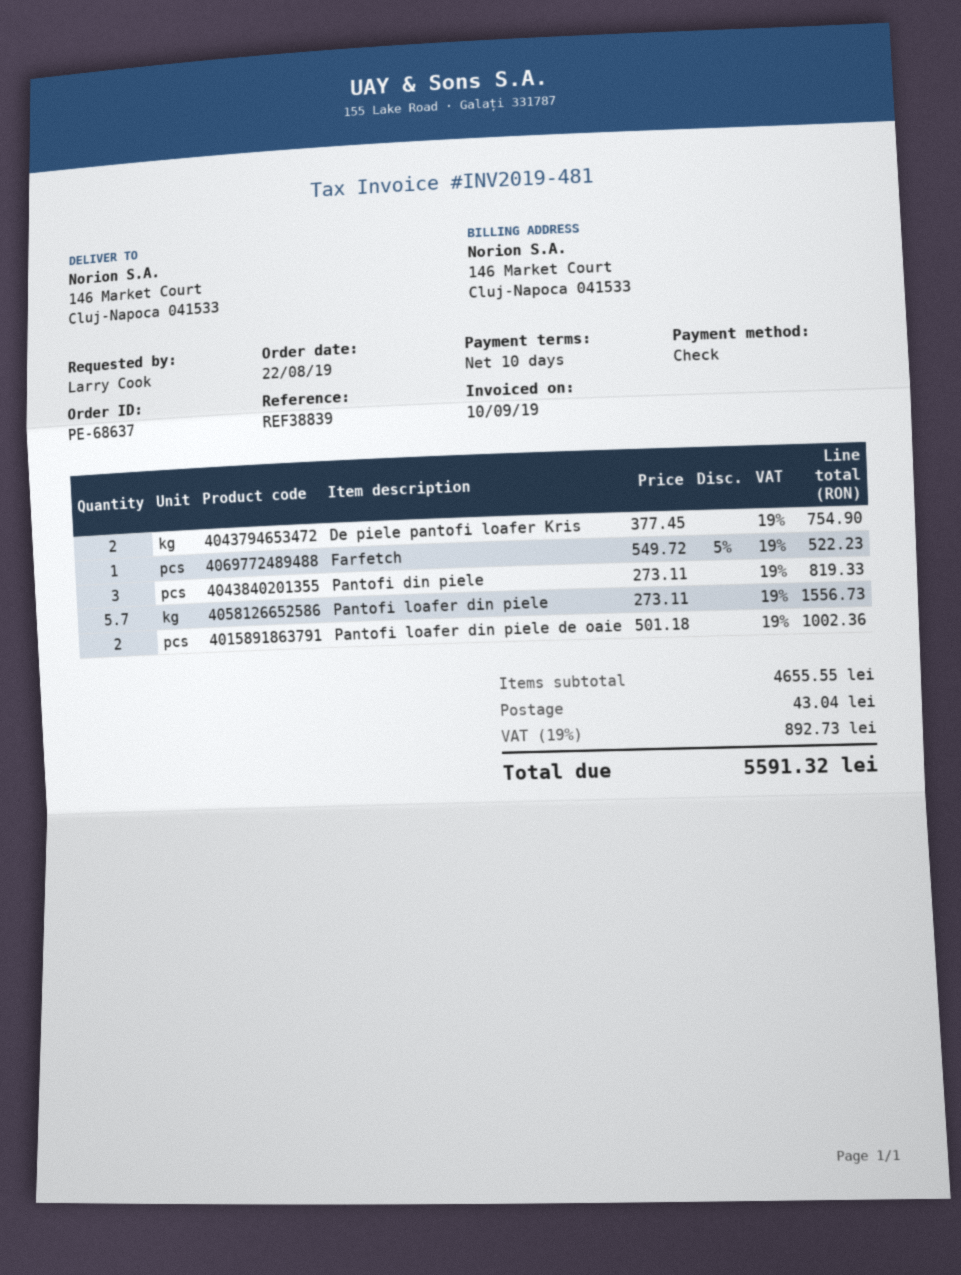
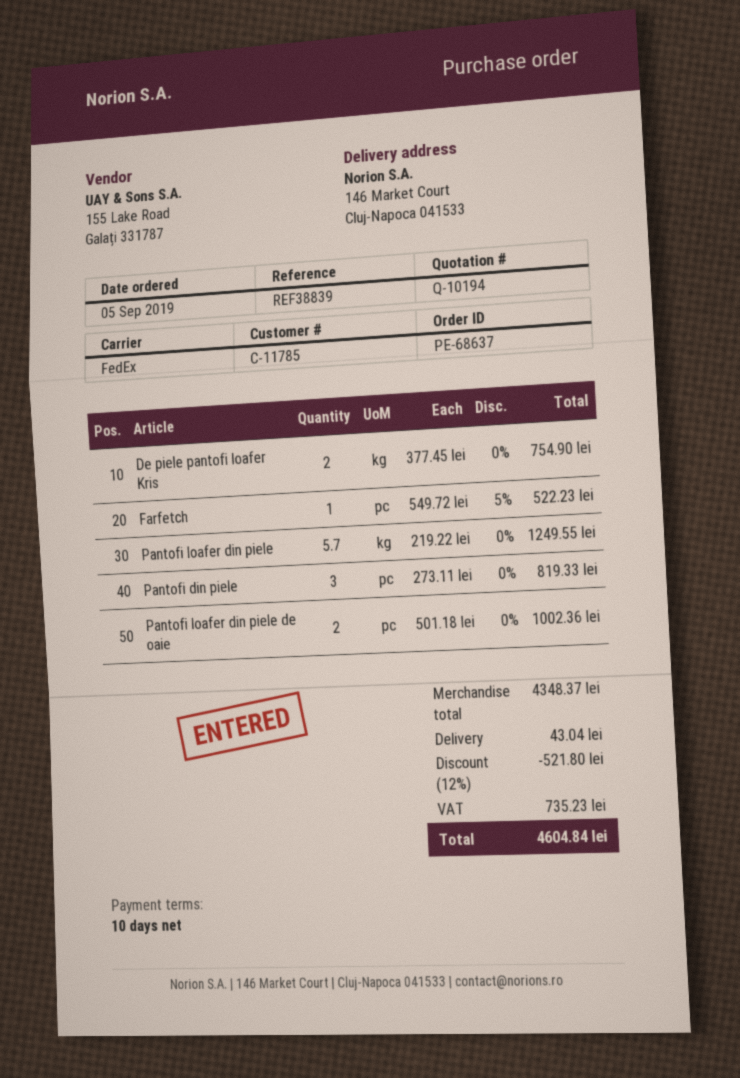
order date: 2019-08-22 -> 2019-09-05
Pantofi loafer din piele: 5.7 x 273.11 = 1556.73 -> 5.7 x 219.22 = 1249.55
subtotal: 4655.55 -> 4348.37
discount: none -> 12% = 521.80
tax: 892.73 -> 735.23
total: 5591.32 -> 4604.84

